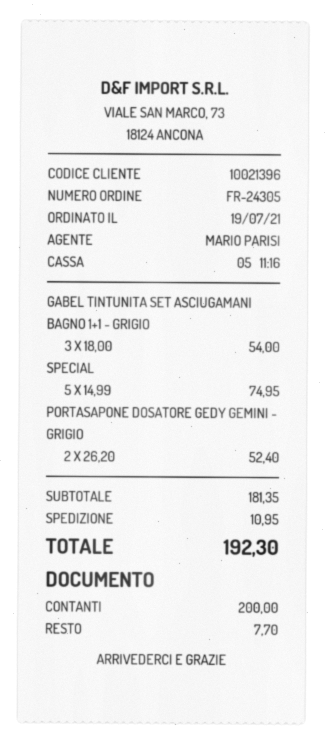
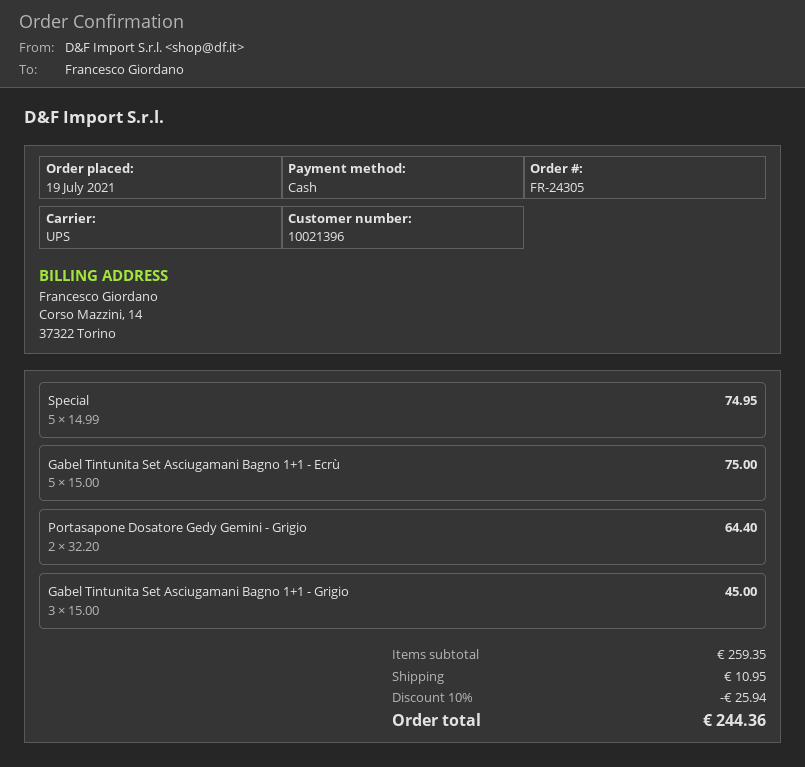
GABEL TINTUNITA SET ASCIUGAMANI BAGNO 1+1 - GRIGIO: 3 x 18.00 = 54.00 -> 3 x 15.00 = 45.00
PORTASAPONE DOSATORE GEDY GEMINI - GRIGIO: 2 x 26.20 = 52.40 -> 2 x 32.20 = 64.40
Gabel Tintunita Set Asciugamani Bagno 1+1 - Ecrù: none -> 5 x 15.00 = 75.00
subtotal: 181.35 -> 259.35
discount: none -> 10% = 25.94
total: 192.30 -> 244.36

